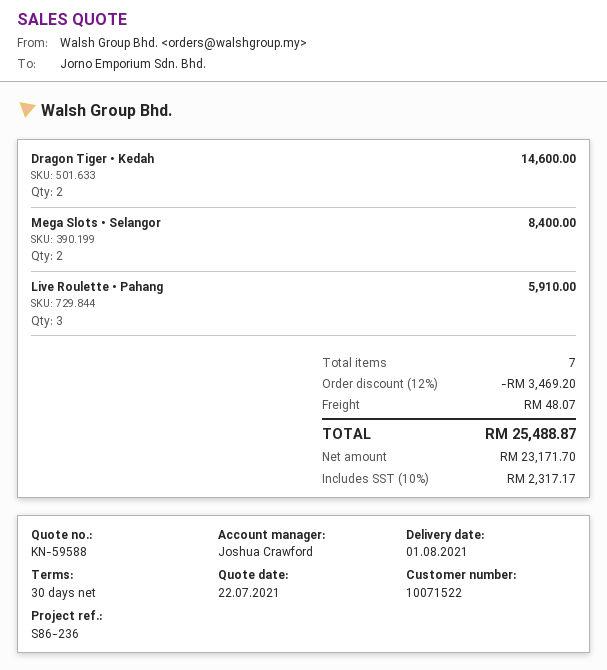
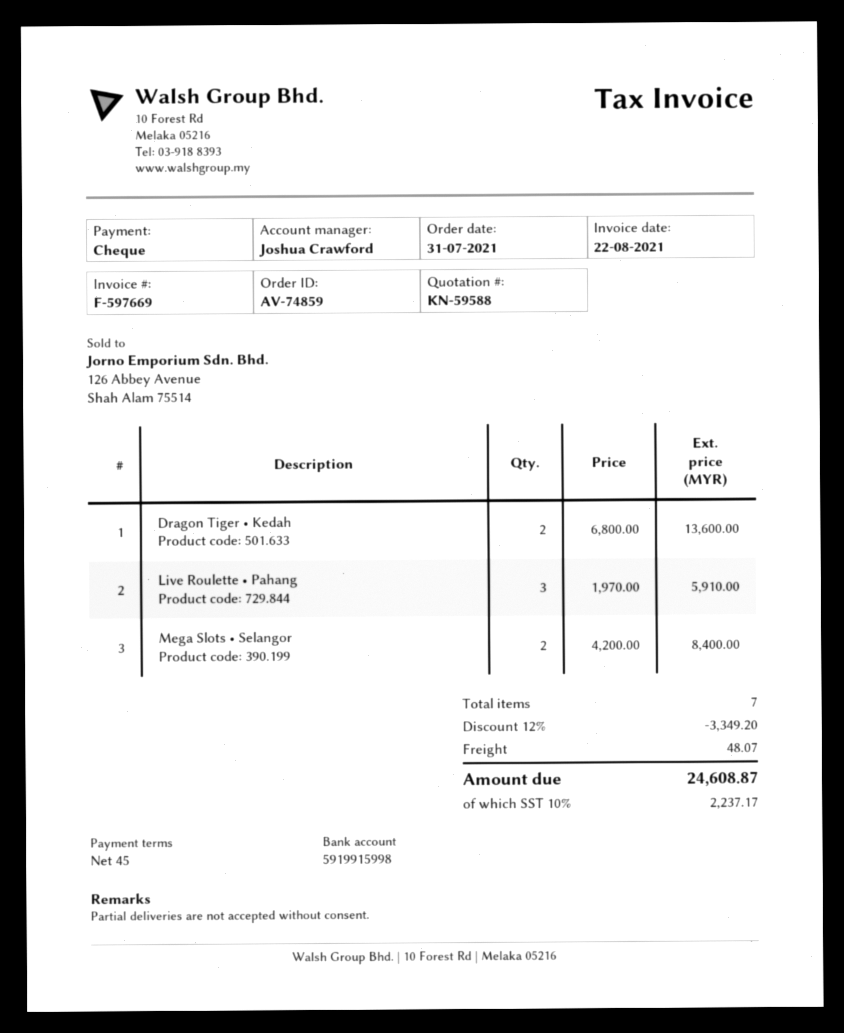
payment terms: 30 days -> 45 days
Dragon Tiger • Kedah: 2 for 14600.00 -> 2 for 13600.00
discount: 12% = 3469.20 -> 12% = 3349.20
tax: 10% = 2317.17 -> 10% = 2237.17
total: 25488.87 -> 24608.87

